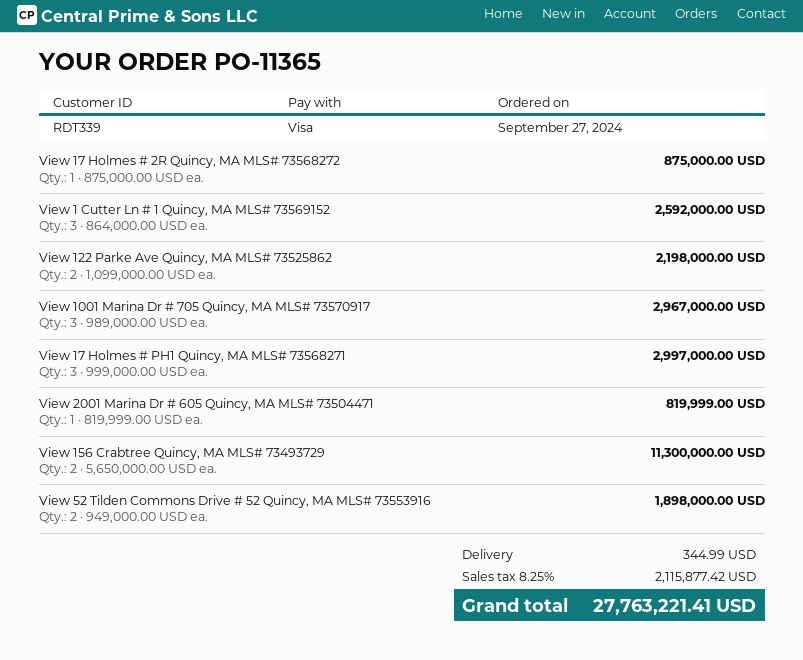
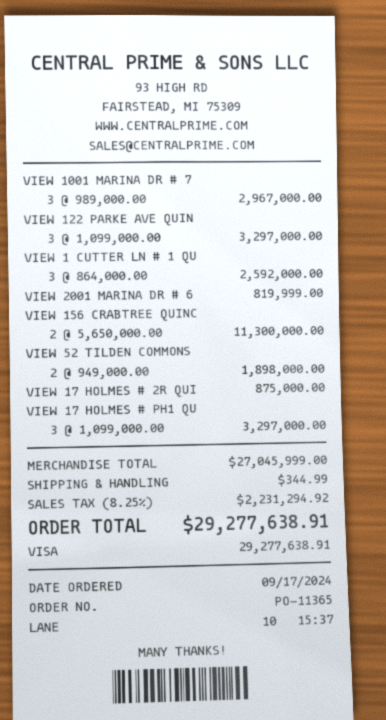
order date: 2024-09-27 -> 2024-09-17
View 122 Parke Ave Quincy, MA MLS# 73525862: 2 x 1099000.00 = 2198000.00 -> 3 x 1099000.00 = 3297000.00
View 17 Holmes # PH1 Quincy, MA MLS# 73568271: 3 x 999000.00 = 2997000.00 -> 3 x 1099000.00 = 3297000.00
tax: 8.25% = 2115877.42 -> 8.25% = 2231294.92
total: 27763221.41 -> 29277638.91

